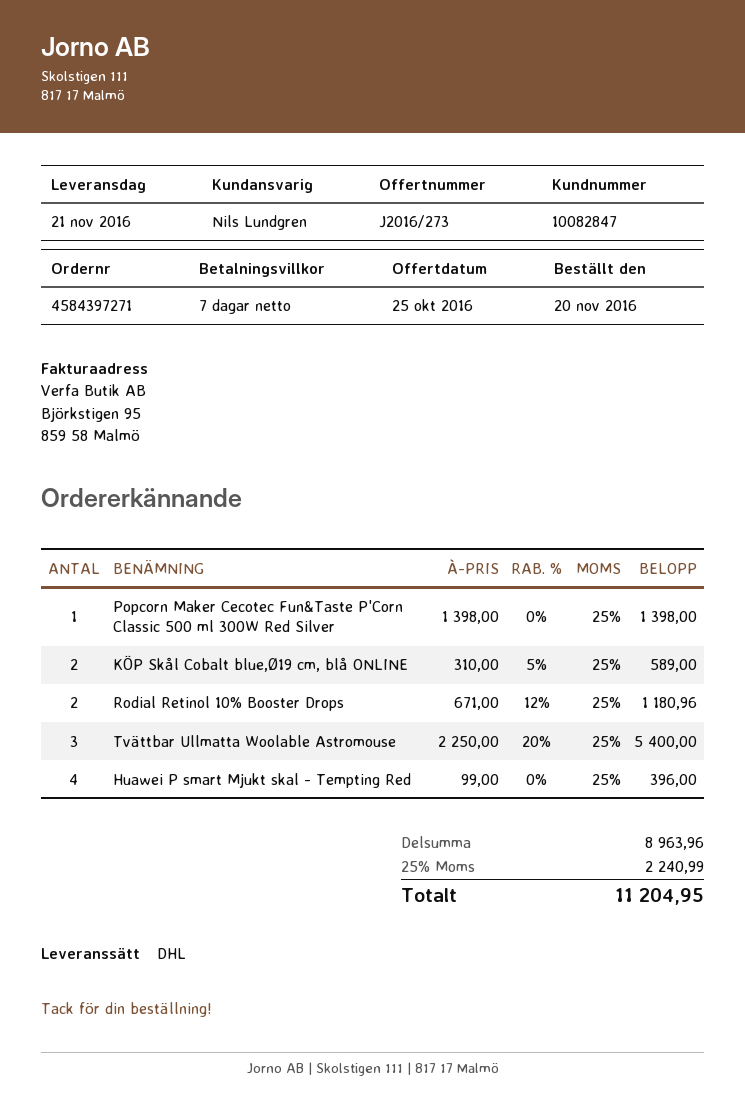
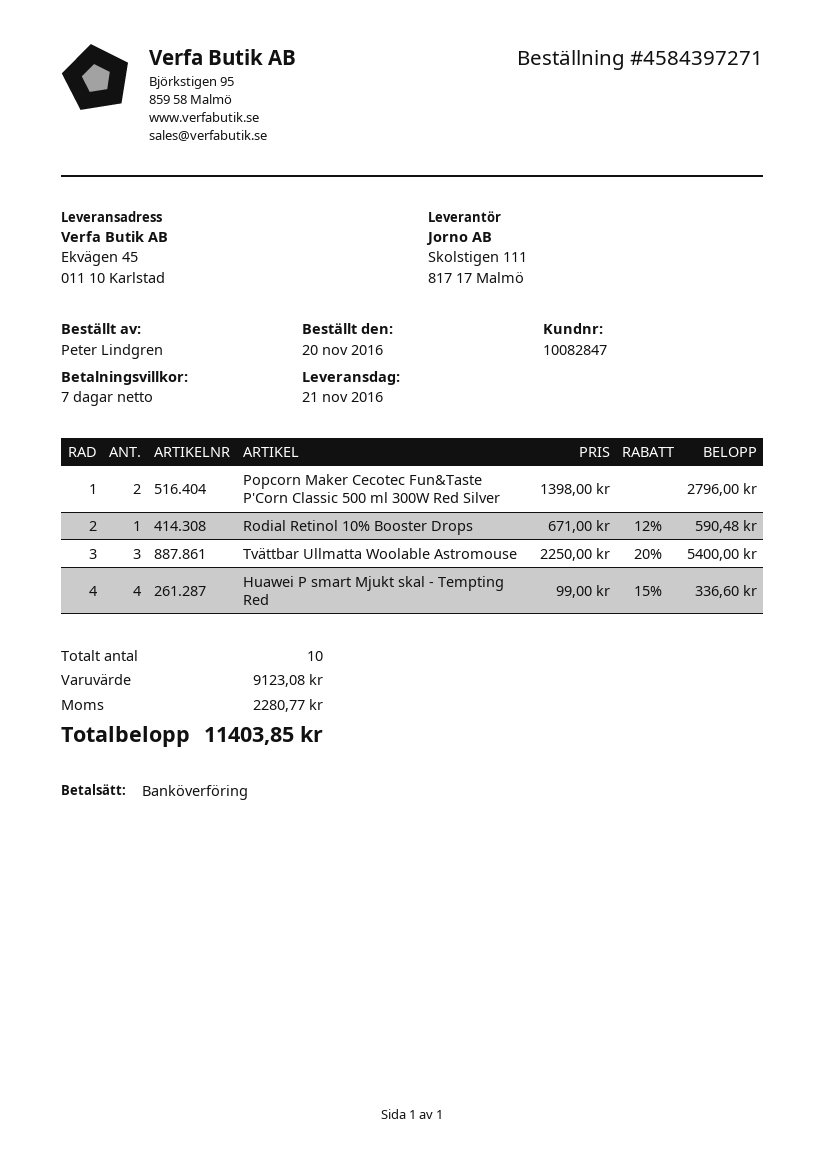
Popcorn Maker Cecotec Fun&Taste P'Corn Classic 500 ml 300W Red Silver: 1 x 1398.00 = 1398.00 -> 2 x 1398.00 = 2796.00
KÖP Skål Cobalt blue,Ø19 cm, blå ONLINE: 2 x 310.00 - 5% = 589.00 -> none
Rodial Retinol 10% Booster Drops: 2 x 671.00 - 12% = 1180.96 -> 1 x 671.00 - 12% = 590.48
Huawei P smart Mjukt skal - Tempting Red: 4 x 99.00 = 396.00 -> 4 x 99.00 - 15% = 336.60
subtotal: 8963.96 -> 9123.08
tax: 2240.99 -> 2280.77
total: 11204.95 -> 11403.85

